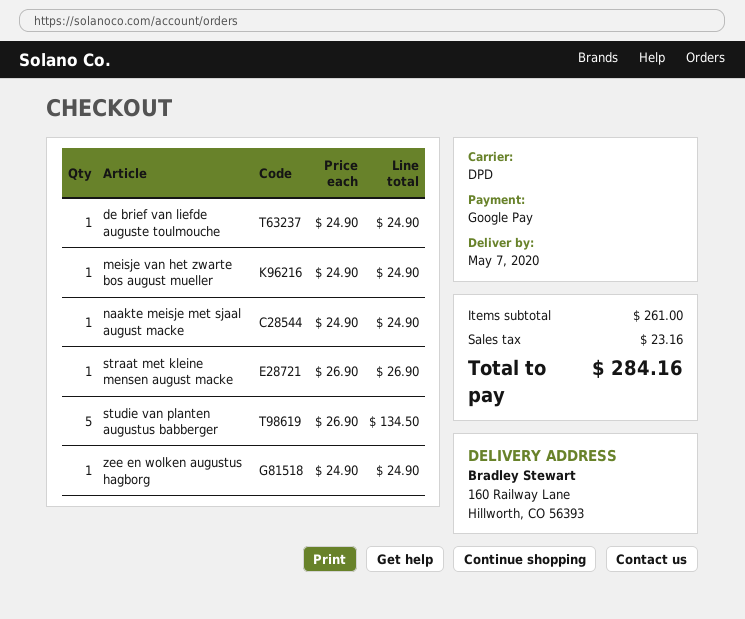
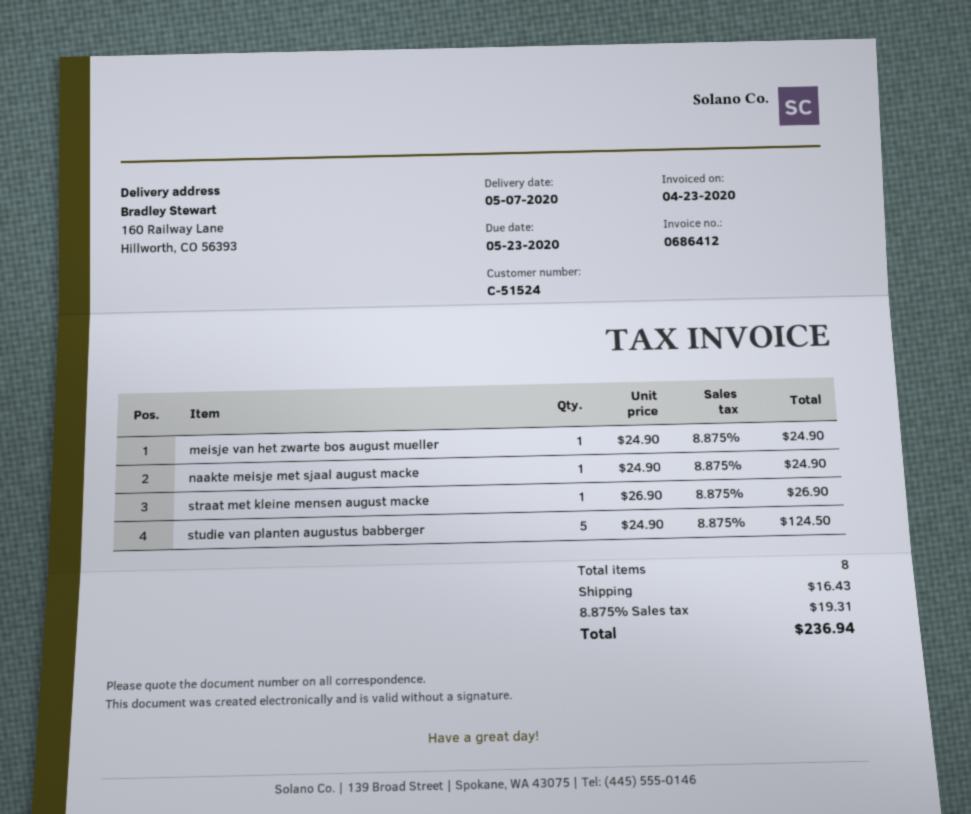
de brief van liefde auguste toulmouche: 1 x 24.90 = 24.90 -> none
studie van planten augustus babberger: 5 x 26.90 = 134.50 -> 5 x 24.90 = 124.50
zee en wolken augustus hagborg: 1 x 24.90 = 24.90 -> none
shipping: none -> 16.43
tax: 23.16 -> 19.31
total: 284.16 -> 236.94

